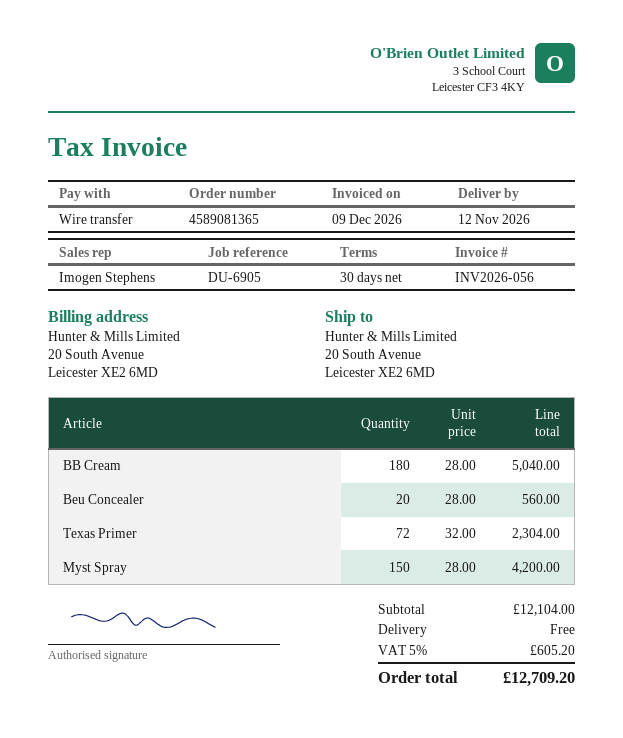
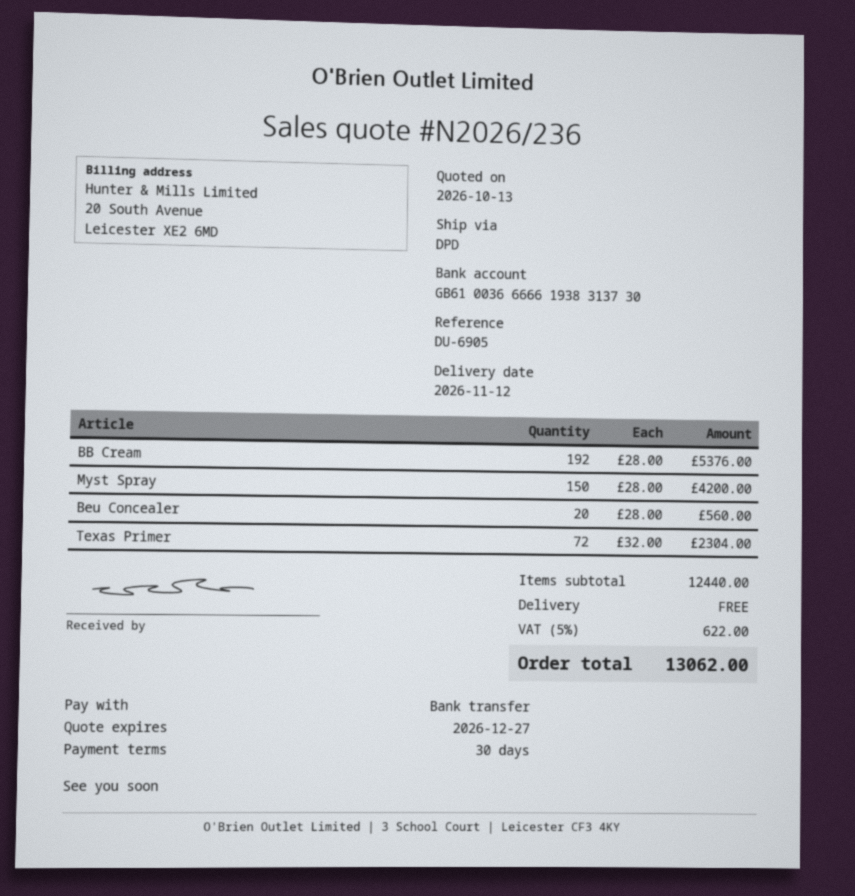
BB Cream: 180 x 28.00 = 5040.00 -> 192 x 28.00 = 5376.00
subtotal: 12104.00 -> 12440.00
tax: 5% = 605.20 -> 5% = 622.00
total: 12709.20 -> 13062.00

